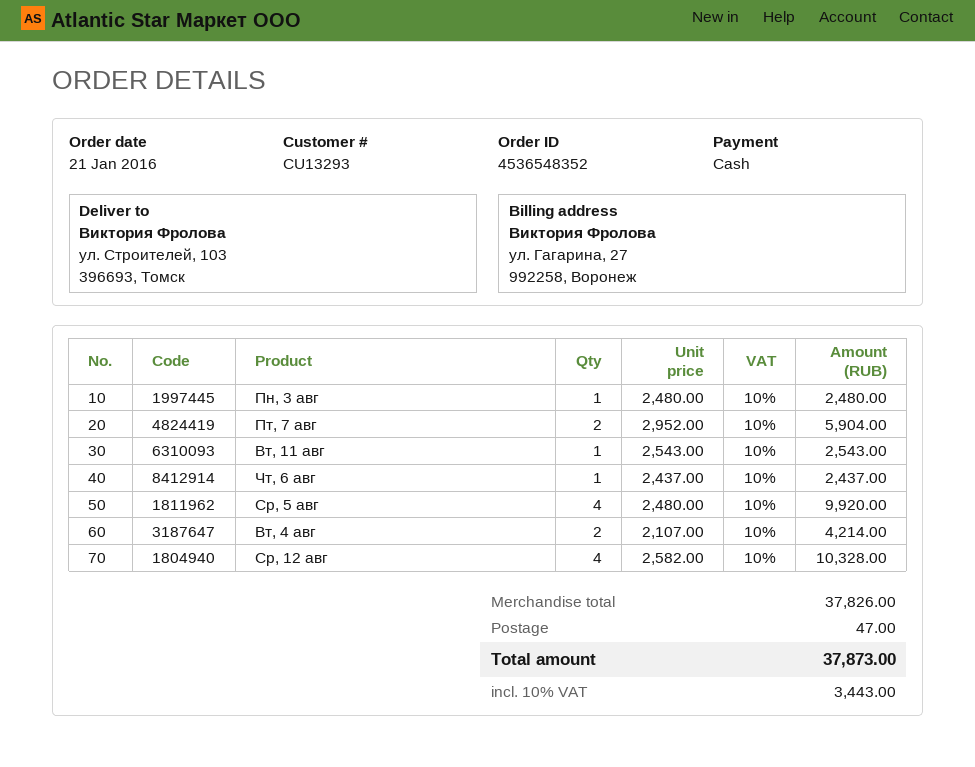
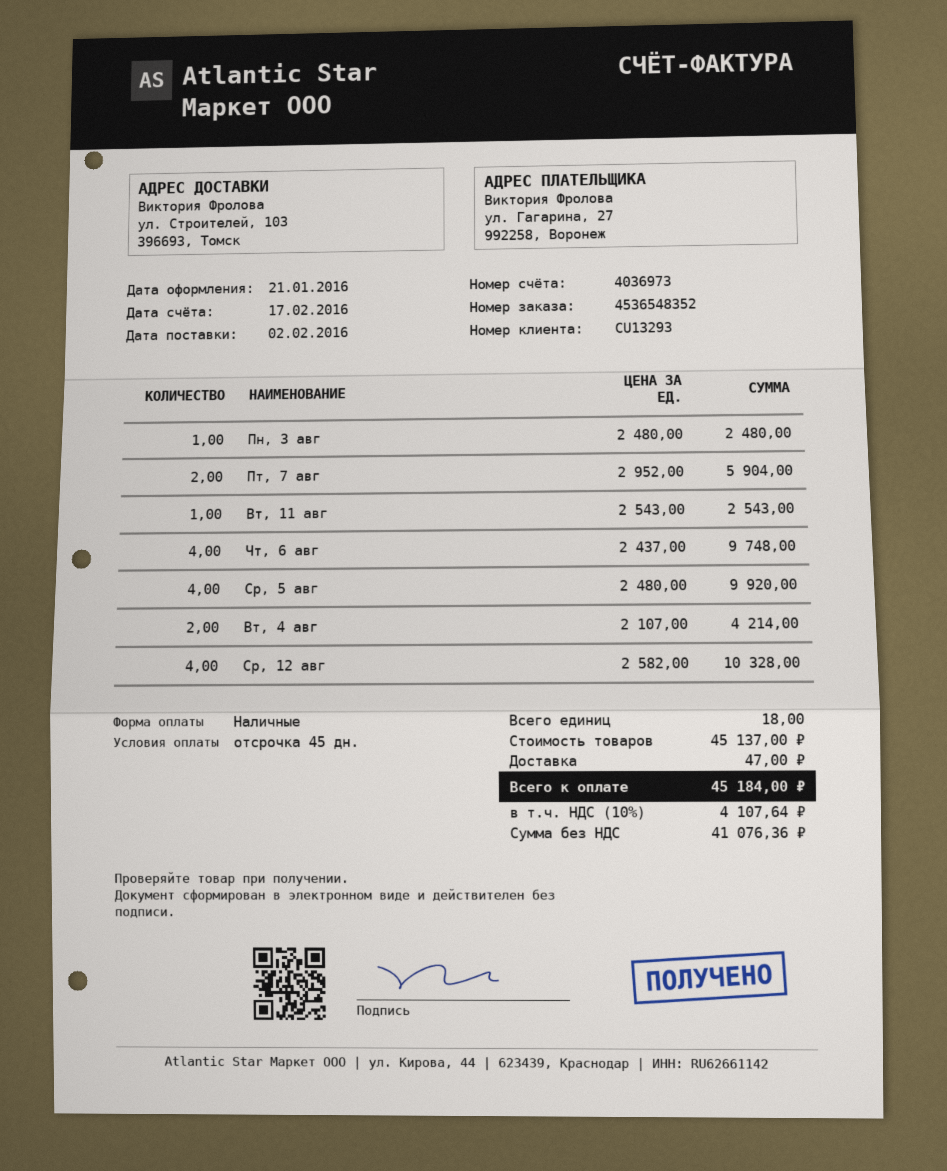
Чт, 6 авг: 1 x 2437.00 = 2437.00 -> 4 x 2437.00 = 9748.00
subtotal: 37826.00 -> 45137.00
tax: 10% = 3443.00 -> 10% = 4107.64
total: 37873.00 -> 45184.00

